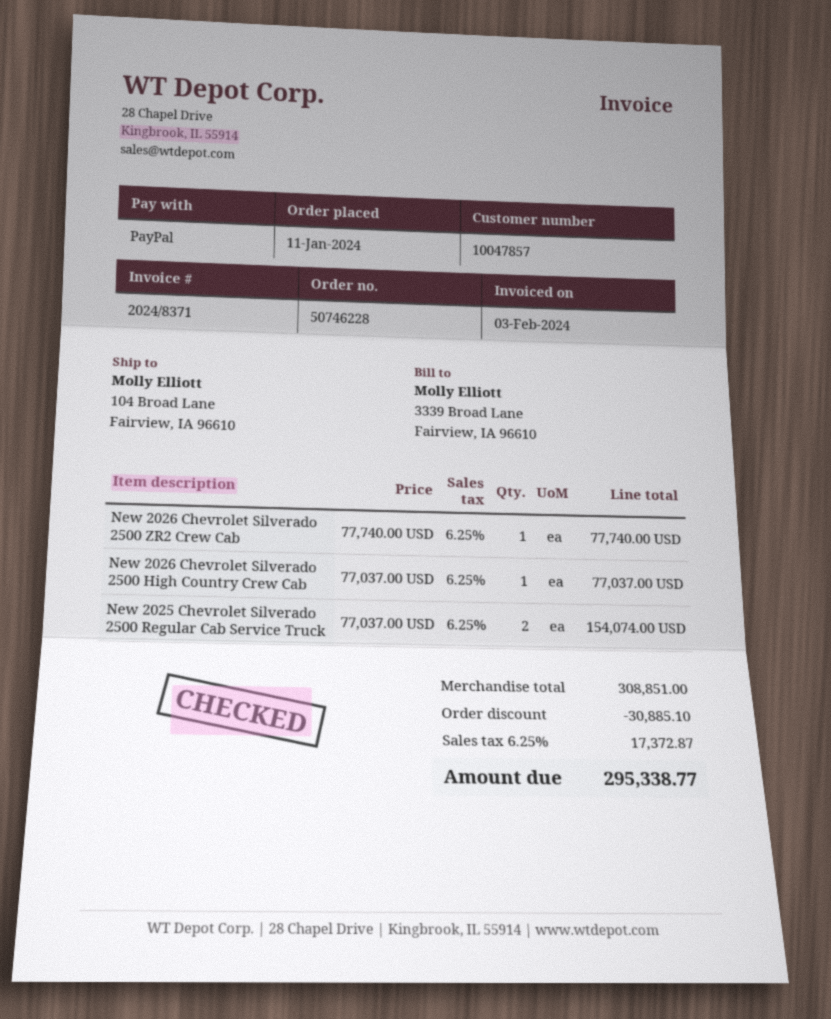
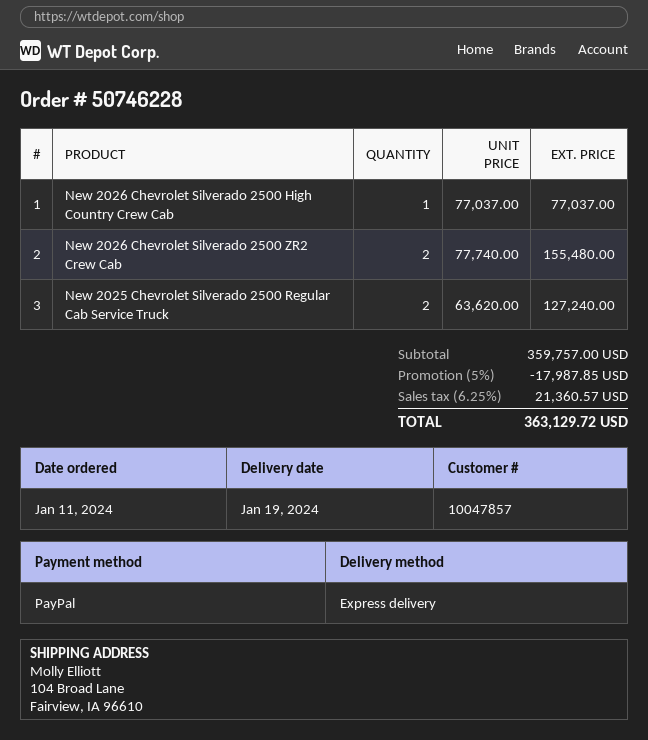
New 2026 Chevrolet Silverado 2500 ZR2 Crew Cab: 1 x 77740.00 = 77740.00 -> 2 x 77740.00 = 155480.00
New 2025 Chevrolet Silverado 2500 Regular Cab Service Truck: 2 x 77037.00 = 154074.00 -> 2 x 63620.00 = 127240.00
subtotal: 308851.00 -> 359757.00
discount: 30885.10 -> 17987.85
tax: 6.25% = 17372.87 -> 6.25% = 21360.57
total: 295338.77 -> 363129.72

